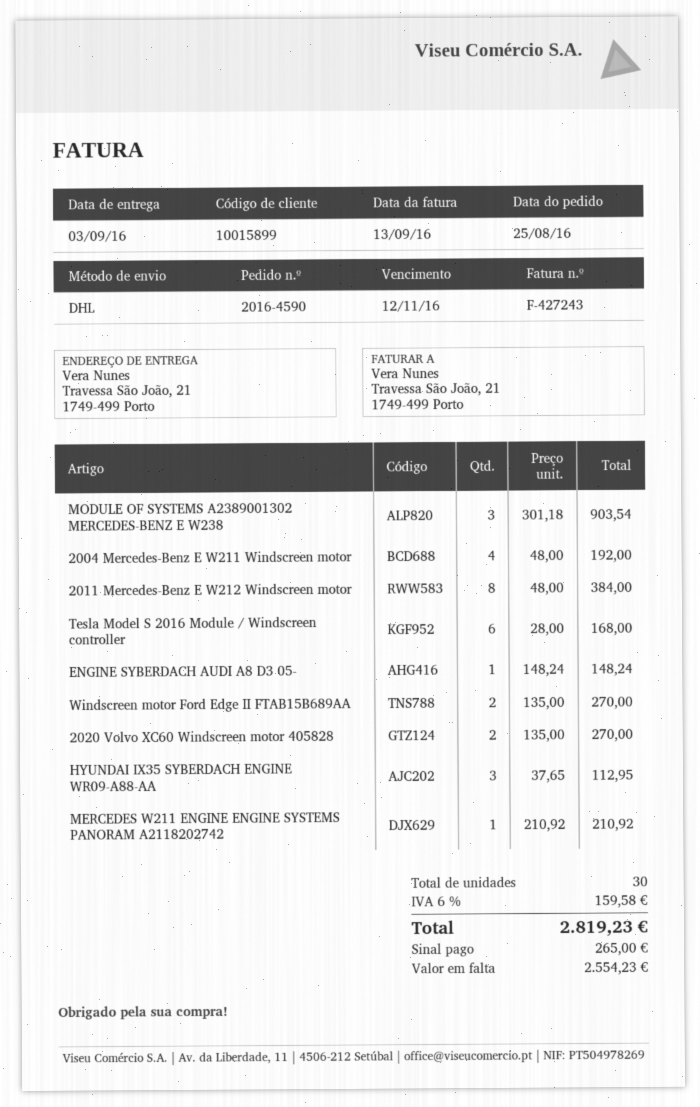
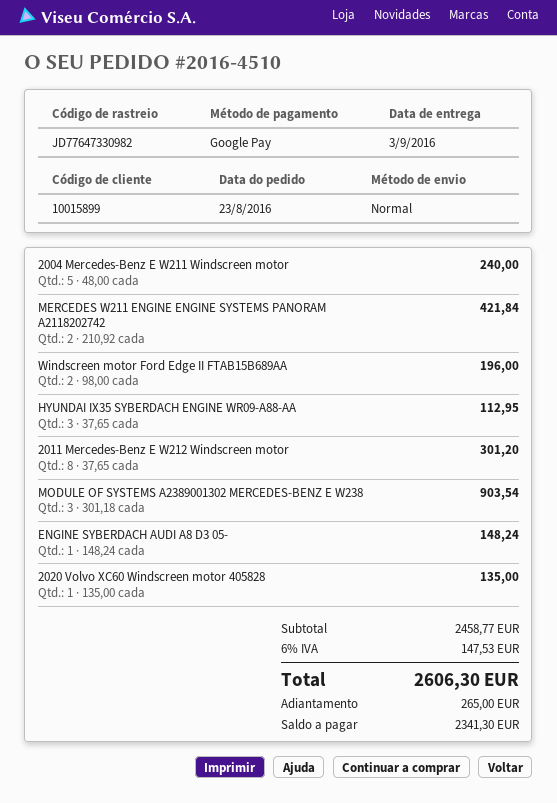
order number: 2016-4590 -> 2016-4510
order date: 2016-08-25 -> 2016-08-23
shipping method: DHL -> standard
2004 Mercedes-Benz E W211 Windscreen motor: 4 x 48.00 = 192.00 -> 5 x 48.00 = 240.00
2011 Mercedes-Benz E W212 Windscreen motor: 8 x 48.00 = 384.00 -> 8 x 37.65 = 301.20
Tesla Model S 2016 Module / Windscreen controller: 6 x 28.00 = 168.00 -> none
Windscreen motor Ford Edge II FTAB15B689AA: 2 x 135.00 = 270.00 -> 2 x 98.00 = 196.00
2020 Volvo XC60 Windscreen motor 405828: 2 x 135.00 = 270.00 -> 1 x 135.00 = 135.00
MERCEDES W211 ENGINE ENGINE SYSTEMS PANORAM A2118202742: 1 x 210.92 = 210.92 -> 2 x 210.92 = 421.84
tax: 6% = 159.58 -> 6% = 147.53
total: 2819.23 -> 2606.30
balance: 2554.23 -> 2341.30

